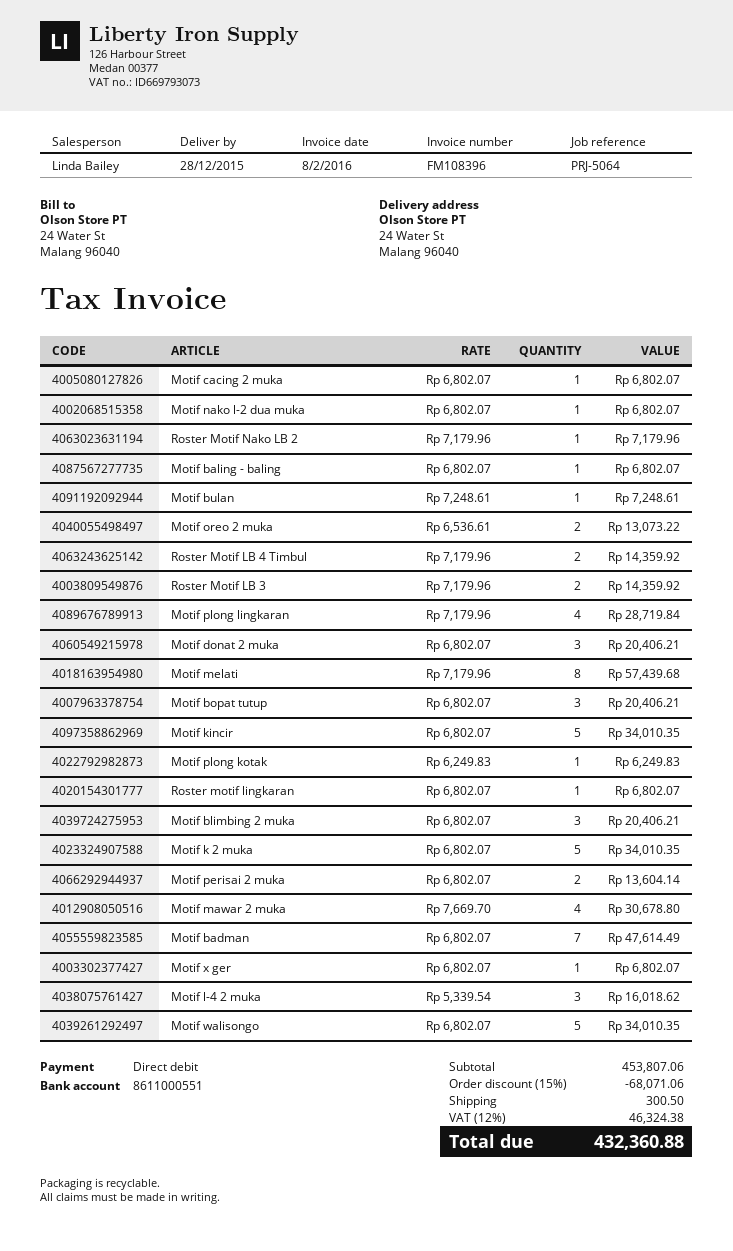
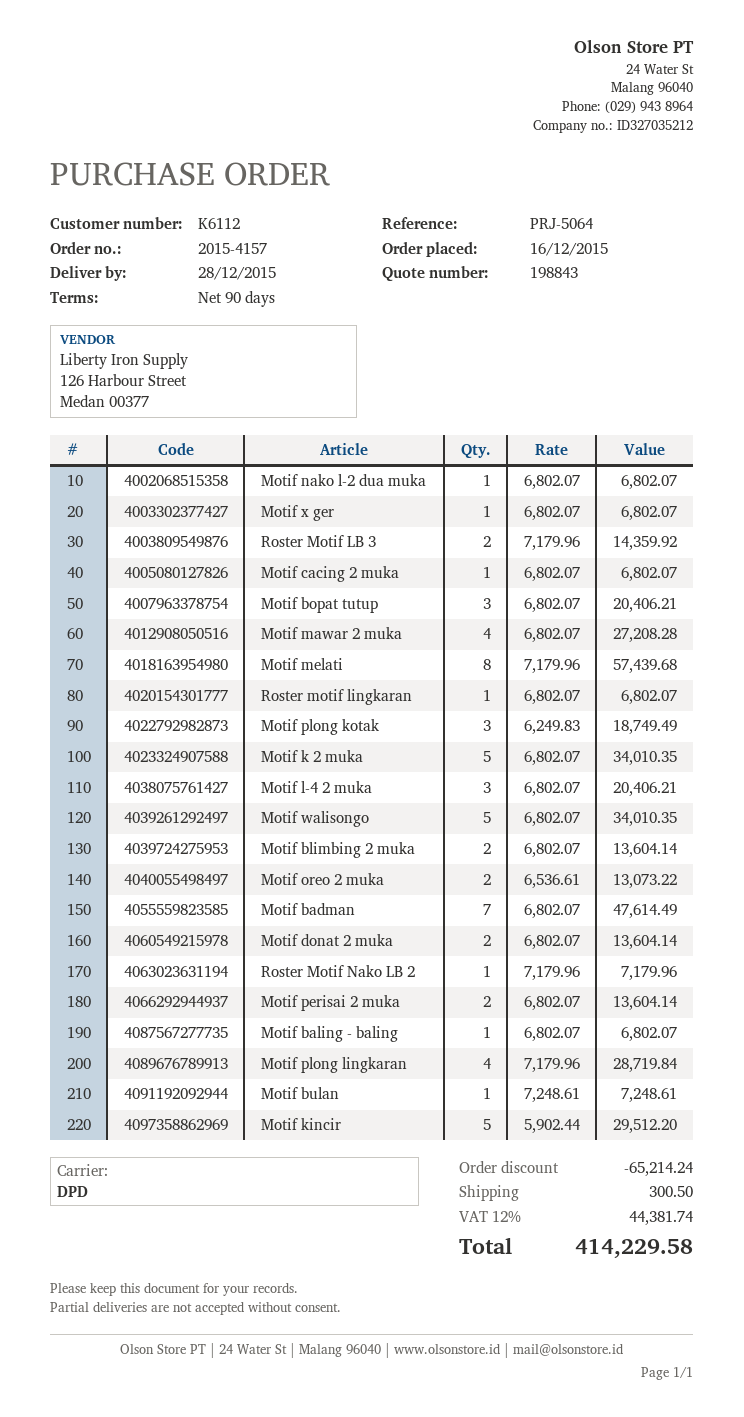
Roster Motif LB 4 Timbul: 2 x 7179.96 = 14359.92 -> none
Motif donat 2 muka: 3 x 6802.07 = 20406.21 -> 2 x 6802.07 = 13604.14
Motif kincir: 5 x 6802.07 = 34010.35 -> 5 x 5902.44 = 29512.20
Motif plong kotak: 1 x 6249.83 = 6249.83 -> 3 x 6249.83 = 18749.49
Motif blimbing 2 muka: 3 x 6802.07 = 20406.21 -> 2 x 6802.07 = 13604.14
Motif mawar 2 muka: 4 x 7669.70 = 30678.80 -> 4 x 6802.07 = 27208.28
Motif l-4 2 muka: 3 x 5339.54 = 16018.62 -> 3 x 6802.07 = 20406.21
discount: 68071.06 -> 65214.24
tax: 12% = 46324.38 -> 12% = 44381.74
total: 432360.88 -> 414229.58

